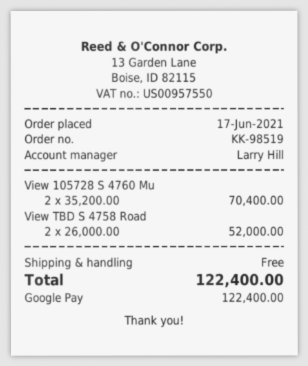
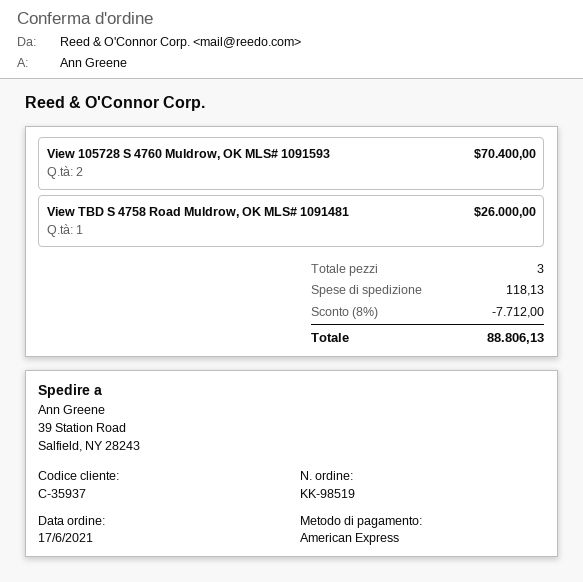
payment method: Google Pay -> American Express
View TBD S 4758 Road: 2 for 52000.00 -> 1 for 26000.00
discount: none -> 8% = 7712.00
shipping: 0.00 -> 118.13
total: 122400.00 -> 88806.13

